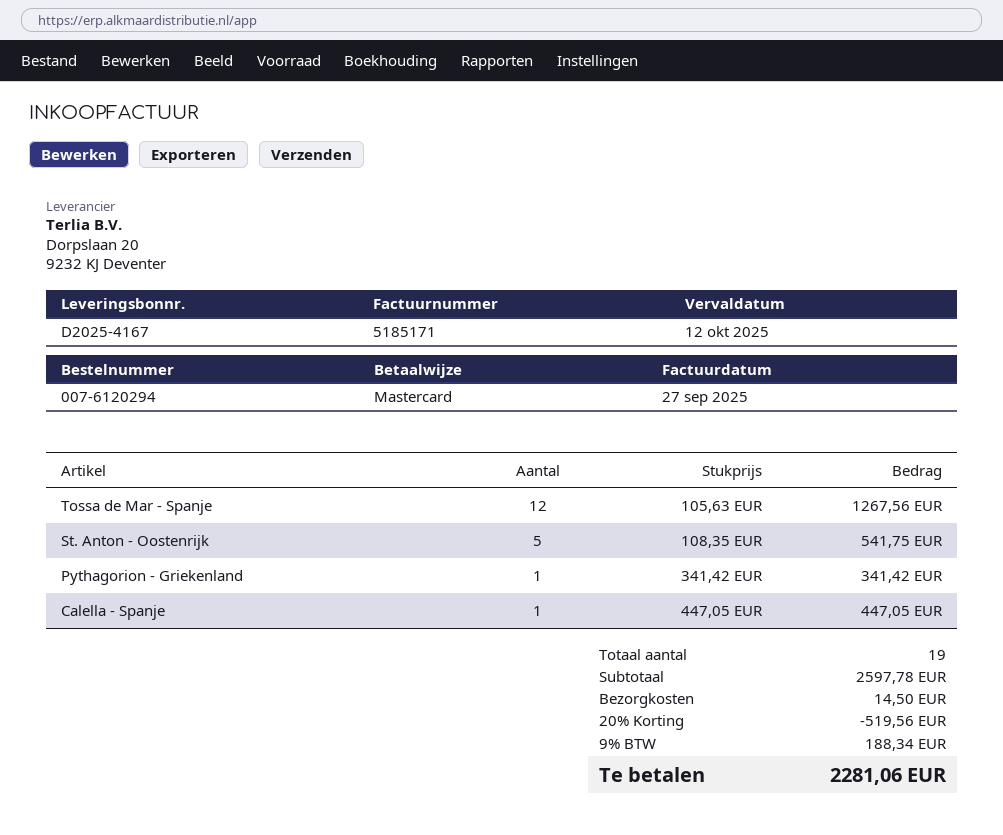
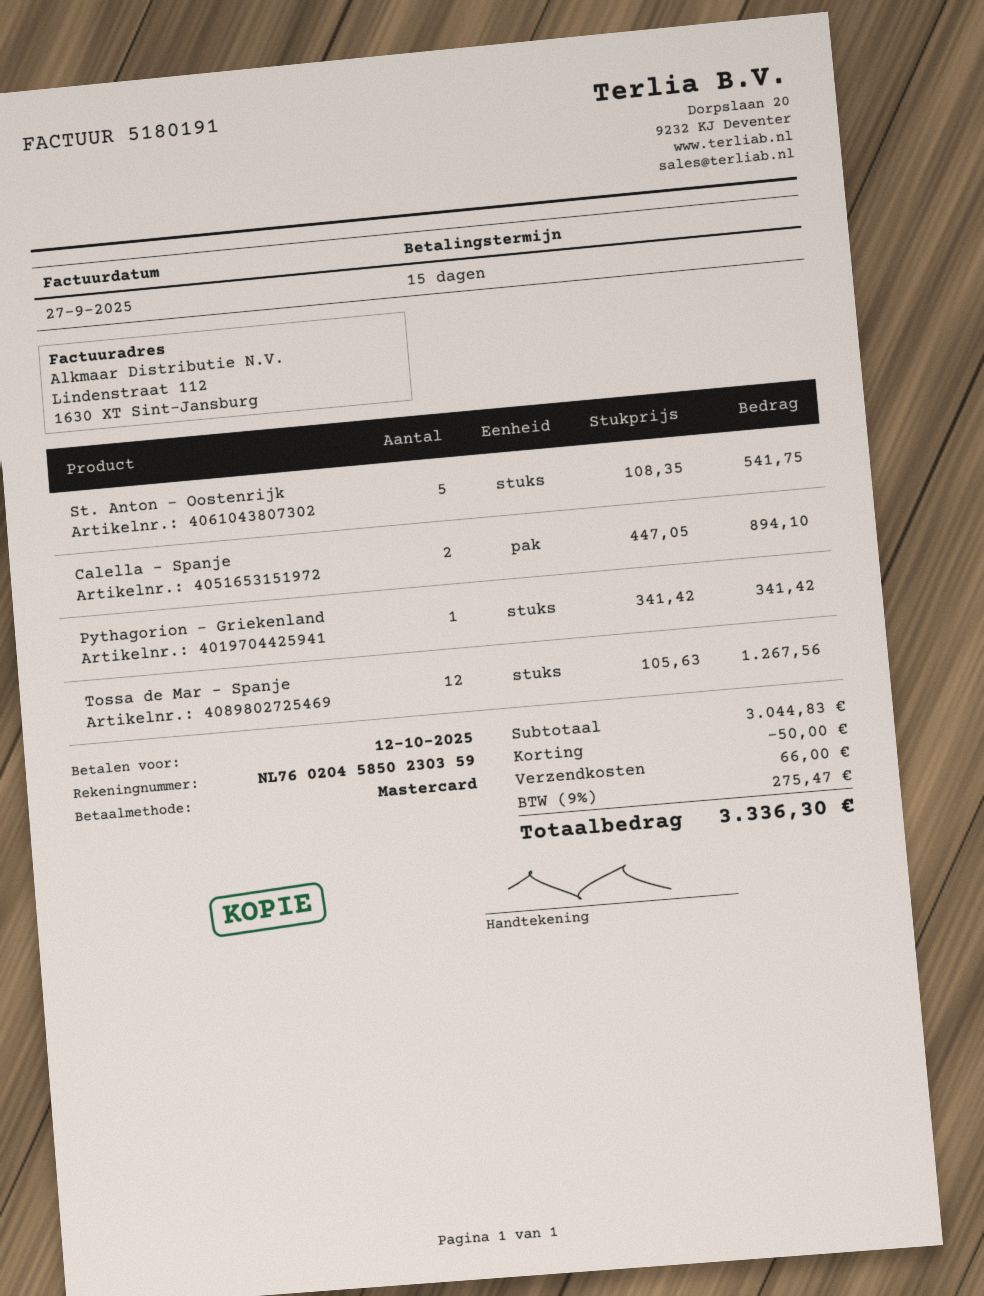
invoice number: 5185171 -> 5180191
Calella - Spanje: 1 x 447.05 = 447.05 -> 2 x 447.05 = 894.10
subtotal: 2597.78 -> 3044.83
discount: 519.56 -> 50.00
shipping: 14.50 -> 66.00
tax: 9% = 188.34 -> 9% = 275.47
total: 2281.06 -> 3336.30

